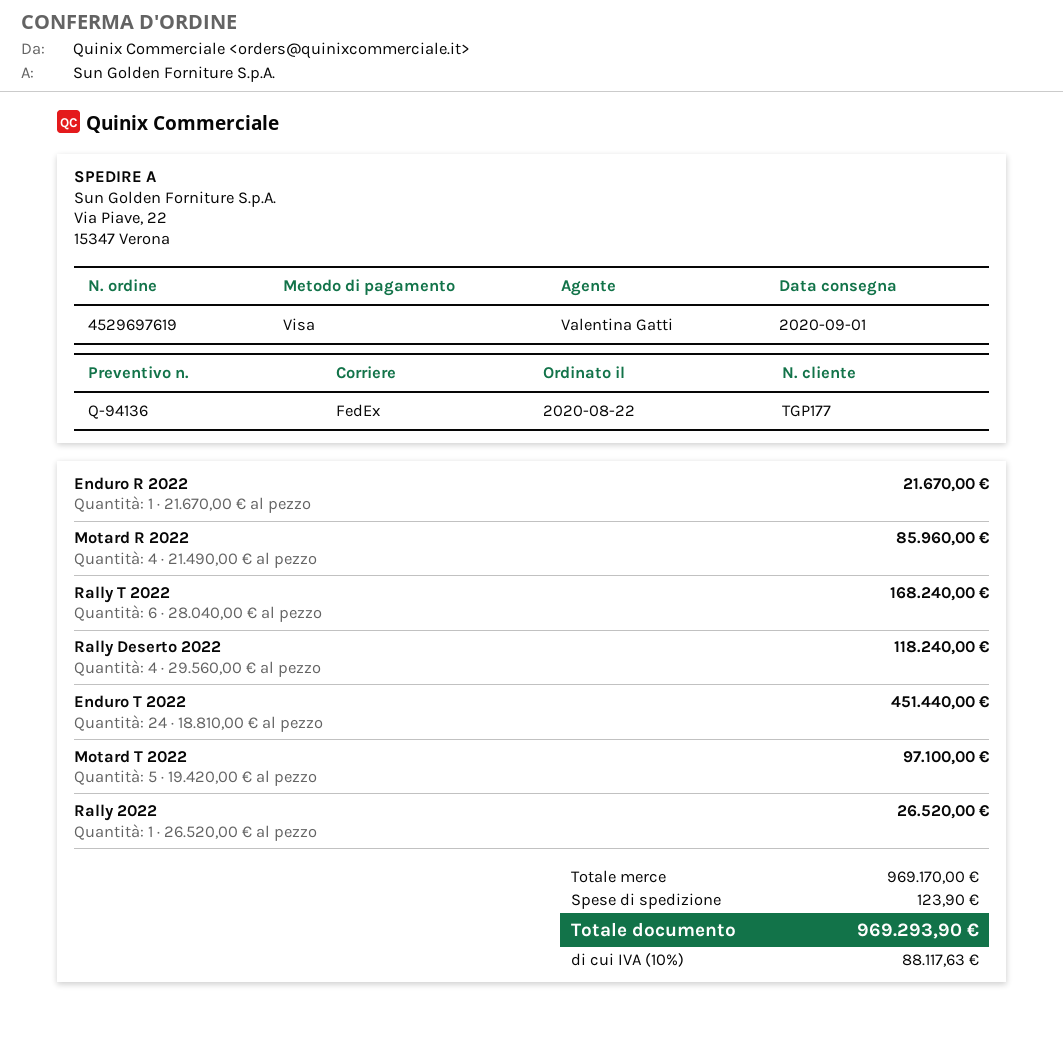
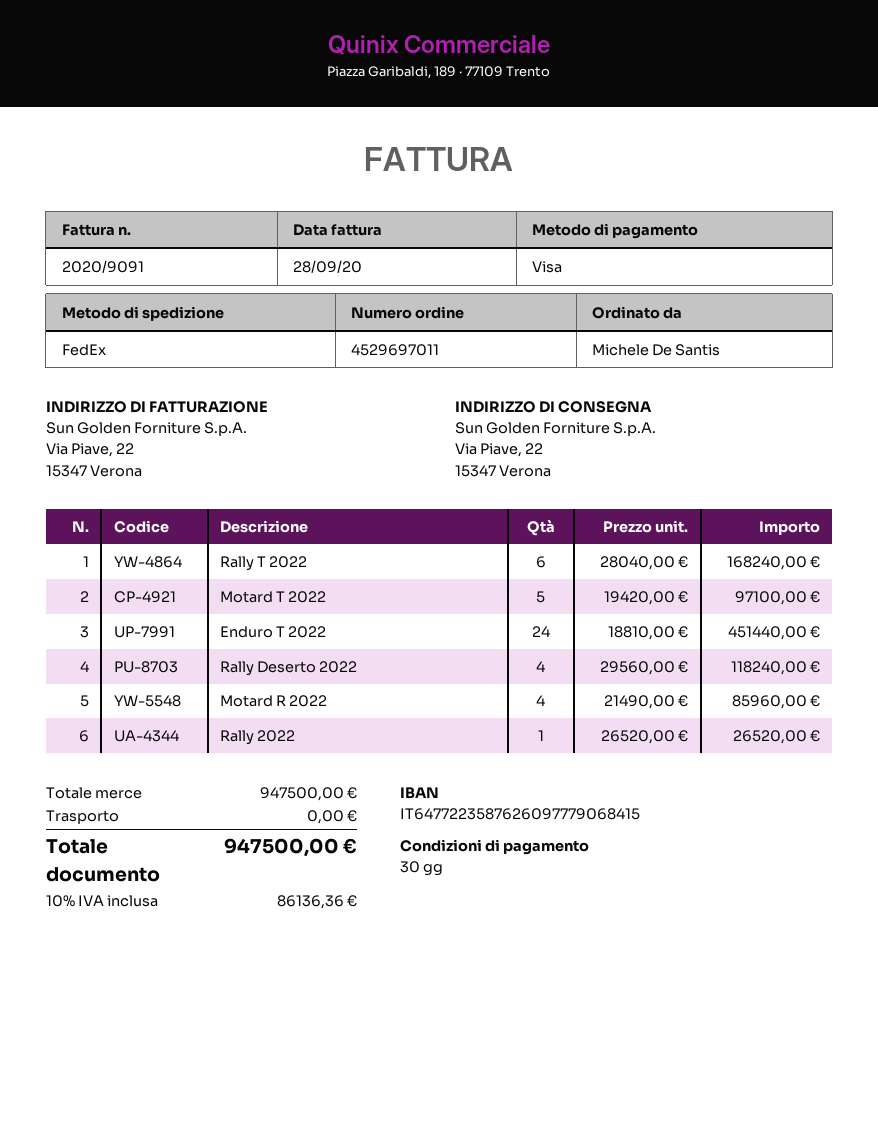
order number: 4529697619 -> 4529697011
Enduro R 2022: 1 x 21670.00 = 21670.00 -> none
subtotal: 969170.00 -> 947500.00
shipping: 123.90 -> 0.00
tax: 10% = 88117.63 -> 10% = 86136.36
total: 969293.90 -> 947500.00

